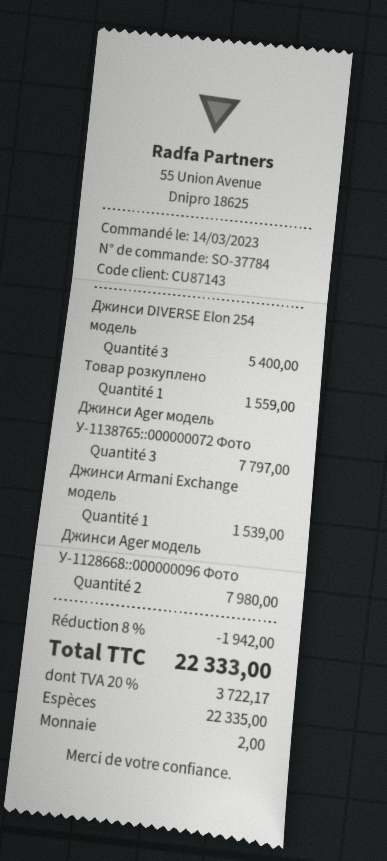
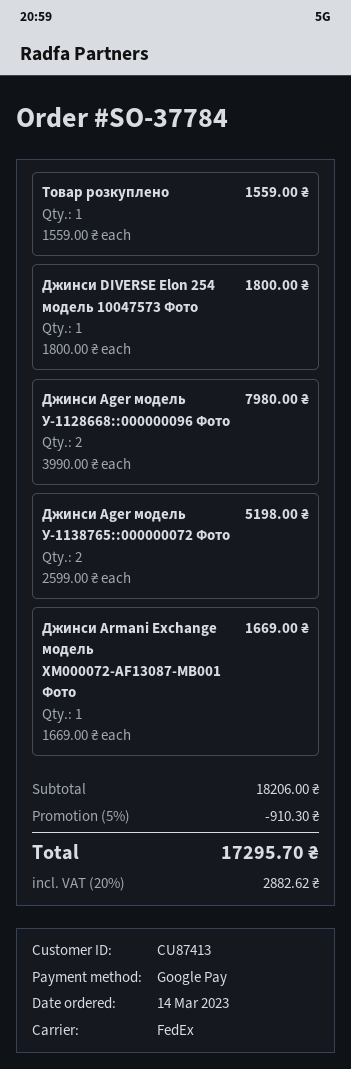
customer number: CU87143 -> CU87413
payment method: cash -> Google Pay
Джинси DIVERSE Elon 254 модель: 3 for 5400.00 -> 1 for 1800.00
Джинси Ager модель У-1138765::000000072 Фото: 3 for 7797.00 -> 2 for 5198.00
Джинси Armani Exchange модель: 1 for 1539.00 -> 1 for 1669.00
discount: 8% = 1942.00 -> 5% = 910.30
tax: 20% = 3722.17 -> 20% = 2882.62
total: 22333.00 -> 17295.70

